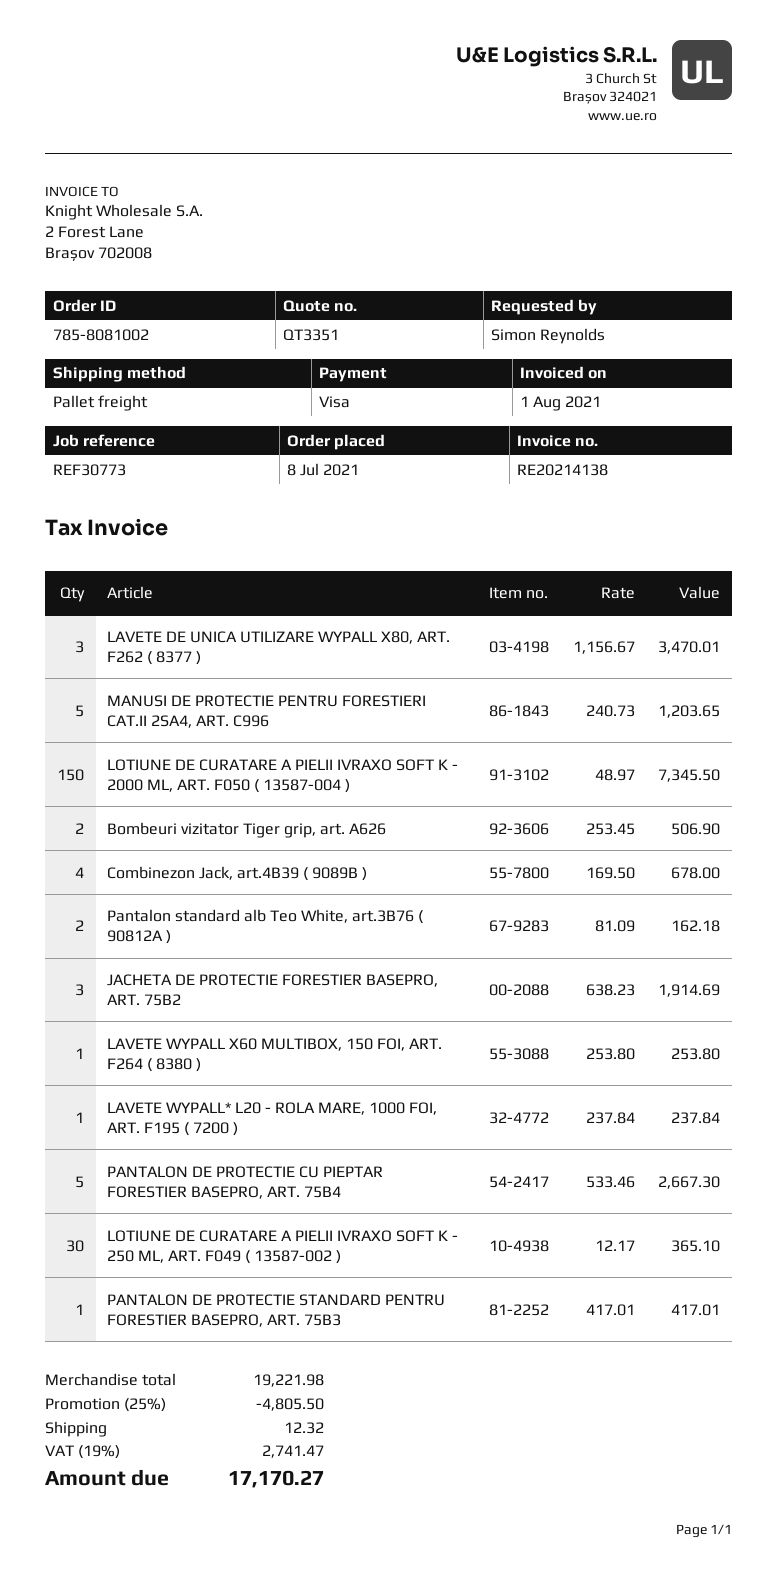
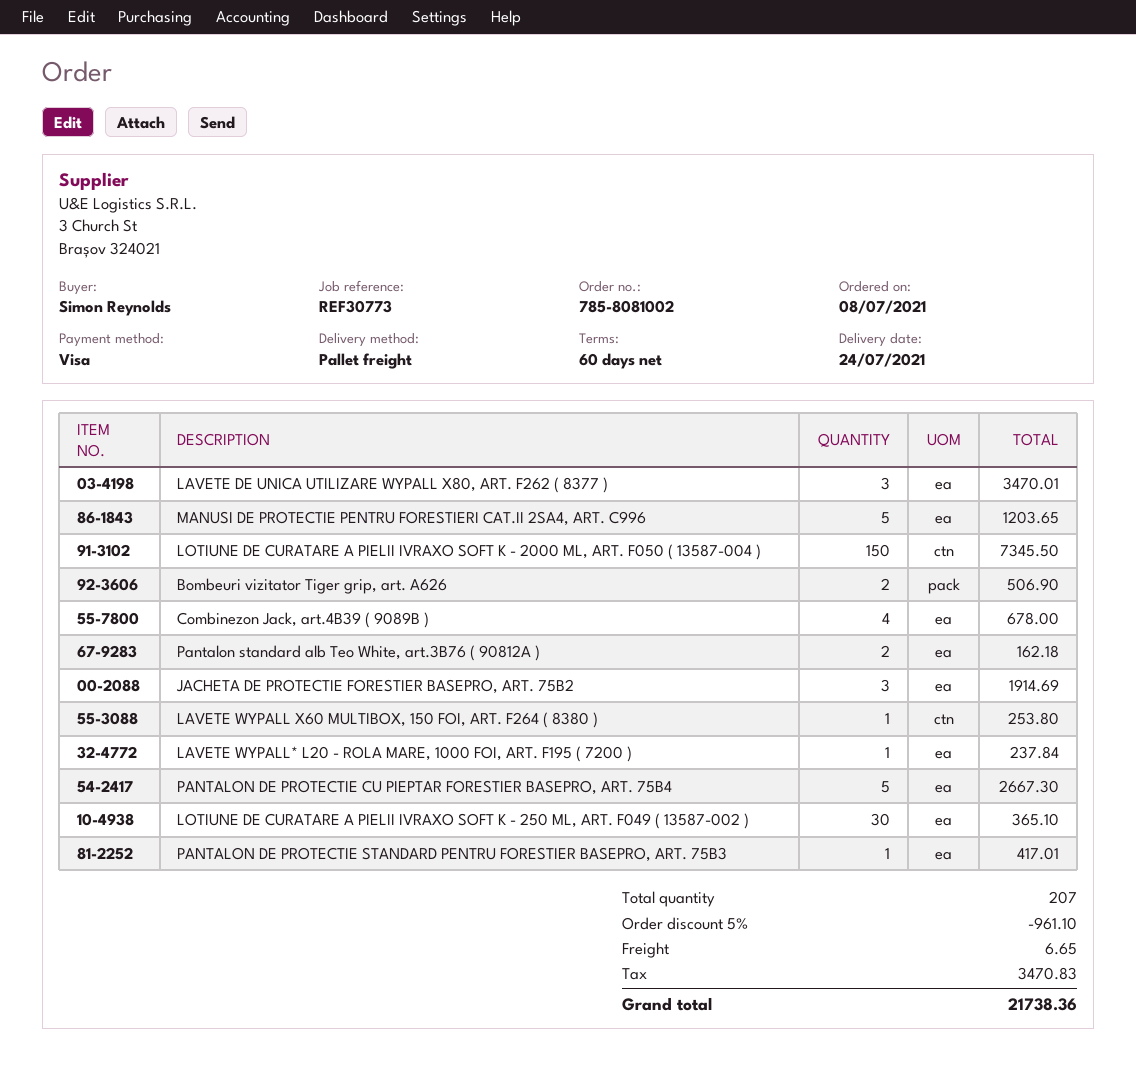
discount: 25% = 4805.50 -> 5% = 961.10
shipping: 12.32 -> 6.65
tax: 2741.47 -> 3470.83
total: 17170.27 -> 21738.36

